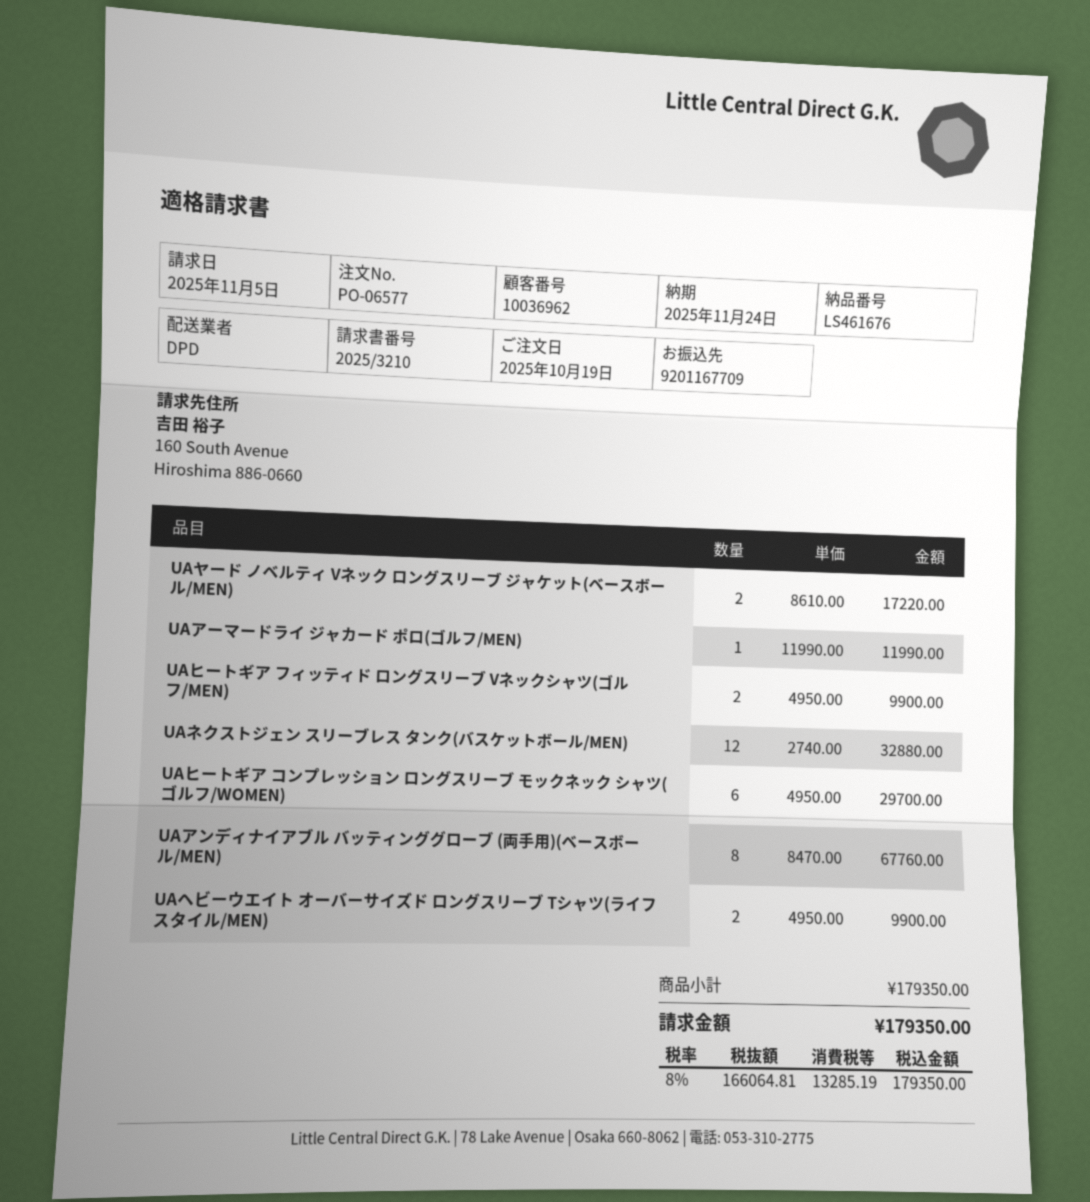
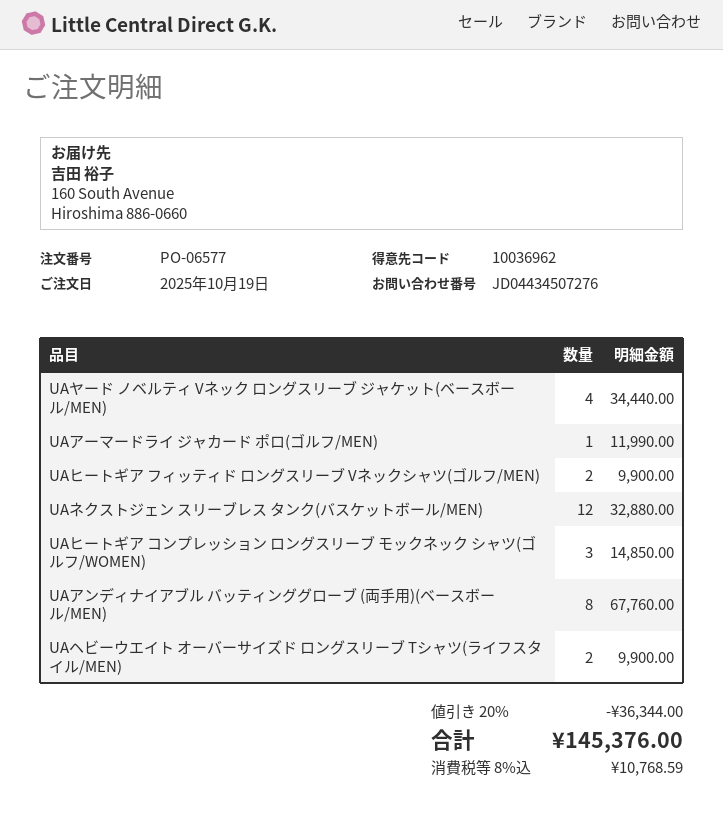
UAヤード ノベルティ Vネック ロングスリーブ ジャケット(ベースボール/MEN): 2 for 17220.00 -> 4 for 34440.00
UAヒートギア コンプレッション ロングスリーブ モックネック シャツ(ゴルフ/WOMEN): 6 for 29700.00 -> 3 for 14850.00
discount: none -> 20% = 36344.00
tax: 8% = 13285.19 -> 8% = 10768.59
total: 179350.00 -> 145376.00

